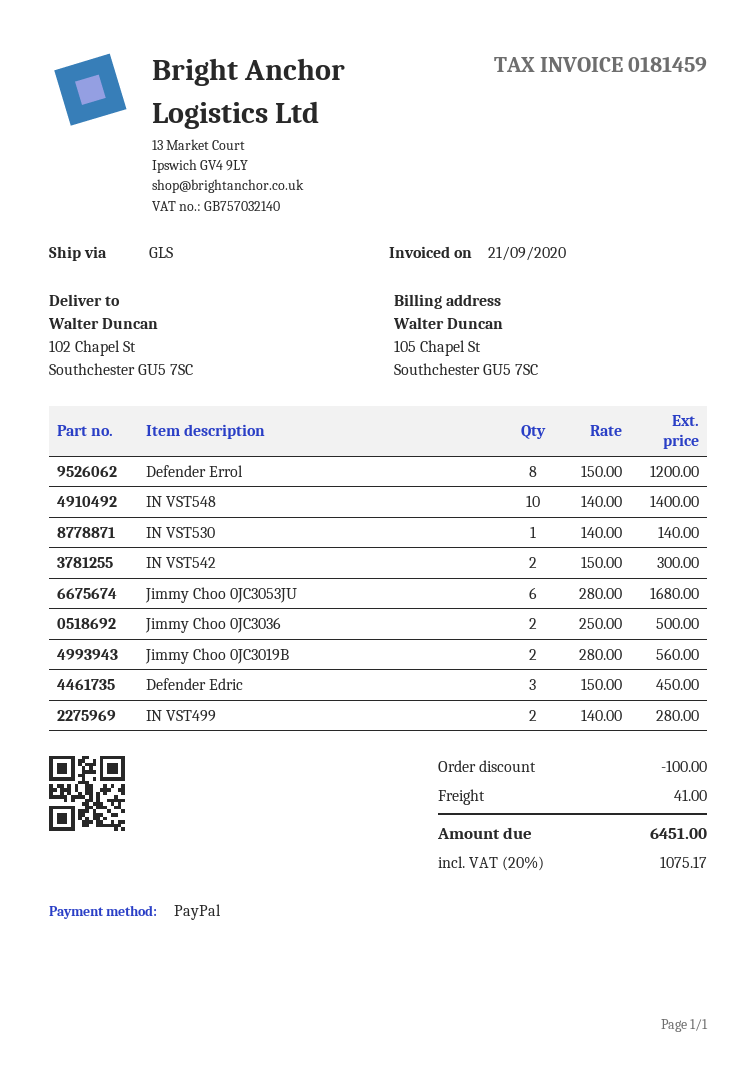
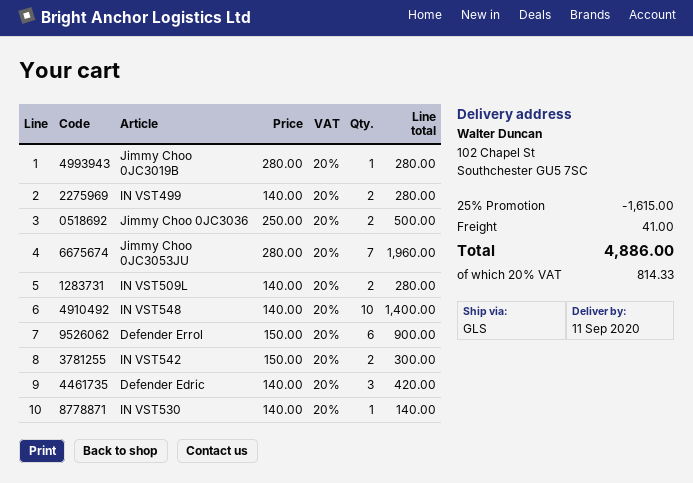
Defender Errol: 8 x 150.00 = 1200.00 -> 6 x 150.00 = 900.00
Jimmy Choo 0JC3053JU: 6 x 280.00 = 1680.00 -> 7 x 280.00 = 1960.00
Jimmy Choo 0JC3019B: 2 x 280.00 = 560.00 -> 1 x 280.00 = 280.00
Defender Edric: 3 x 150.00 = 450.00 -> 3 x 140.00 = 420.00
IN VST509L: none -> 2 x 140.00 = 280.00
discount: 100.00 -> 1615.00
tax: 20% = 1075.17 -> 20% = 814.33
total: 6451.00 -> 4886.00

